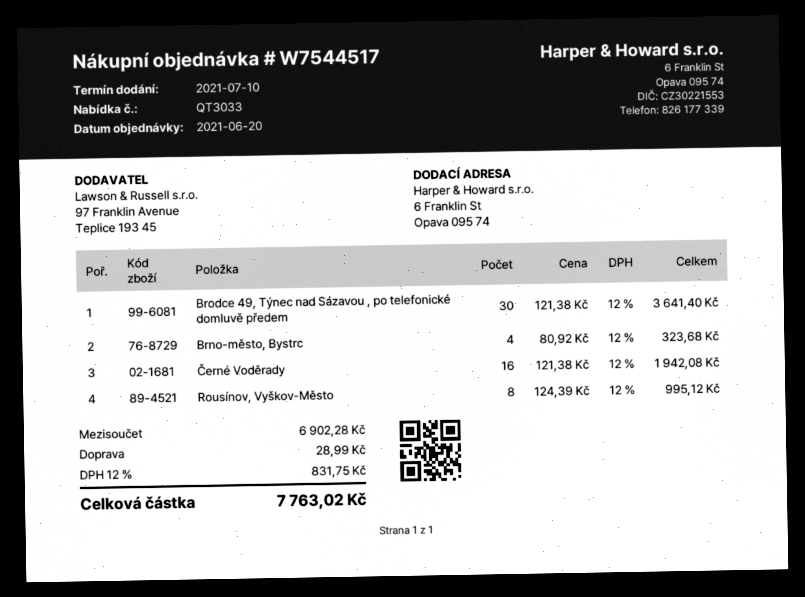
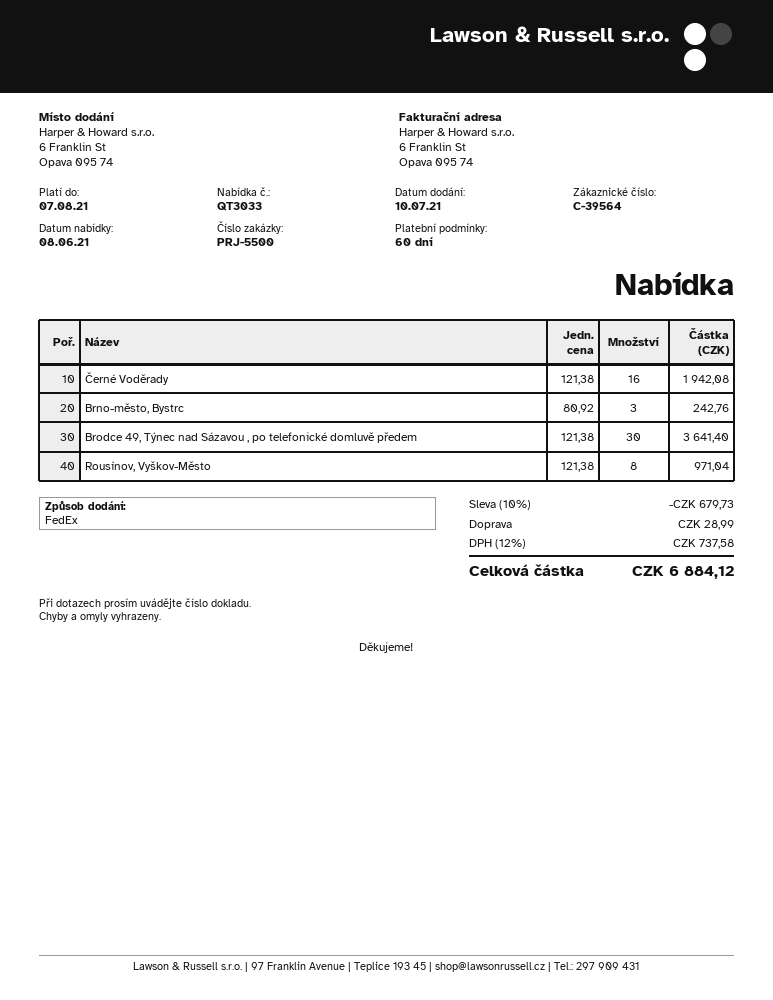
Brno-město, Bystrc: 4 x 80.92 = 323.68 -> 3 x 80.92 = 242.76
Rousínov, Vyškov-Město: 8 x 124.39 = 995.12 -> 8 x 121.38 = 971.04
discount: none -> 10% = 679.73
tax: 12% = 831.75 -> 12% = 737.58
total: 7763.02 -> 6884.12

